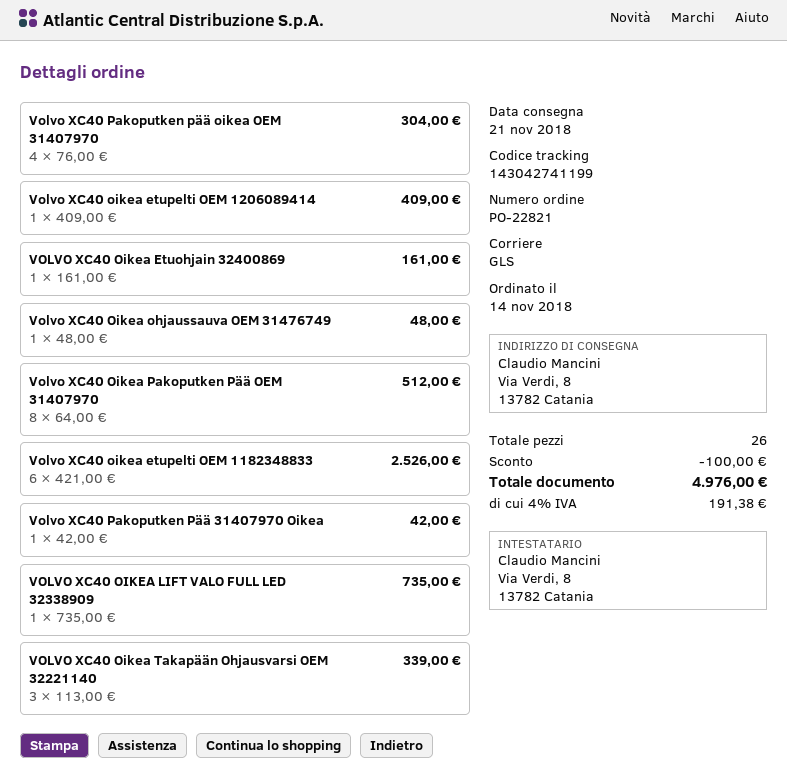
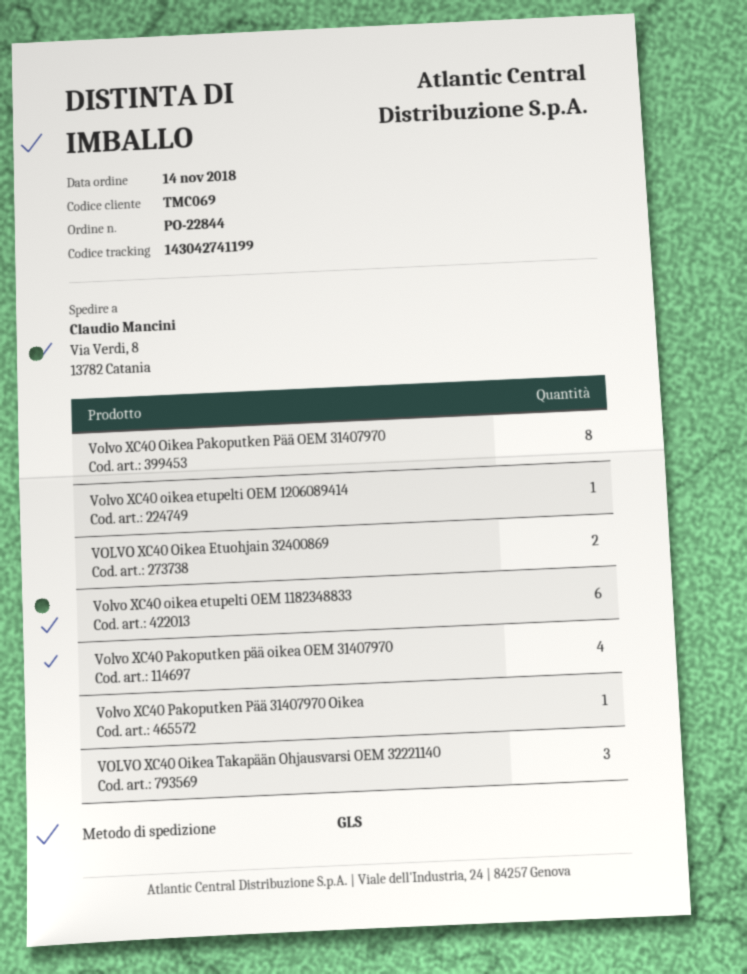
order number: PO-22821 -> PO-22844
VOLVO XC40 Oikea Etuohjain 32400869: 1 -> 2
Volvo XC40 Oikea ohjaussauva OEM 31476749: 1 -> none
VOLVO XC40 OIKEA LIFT VALO FULL LED 32338909: 1 -> none

